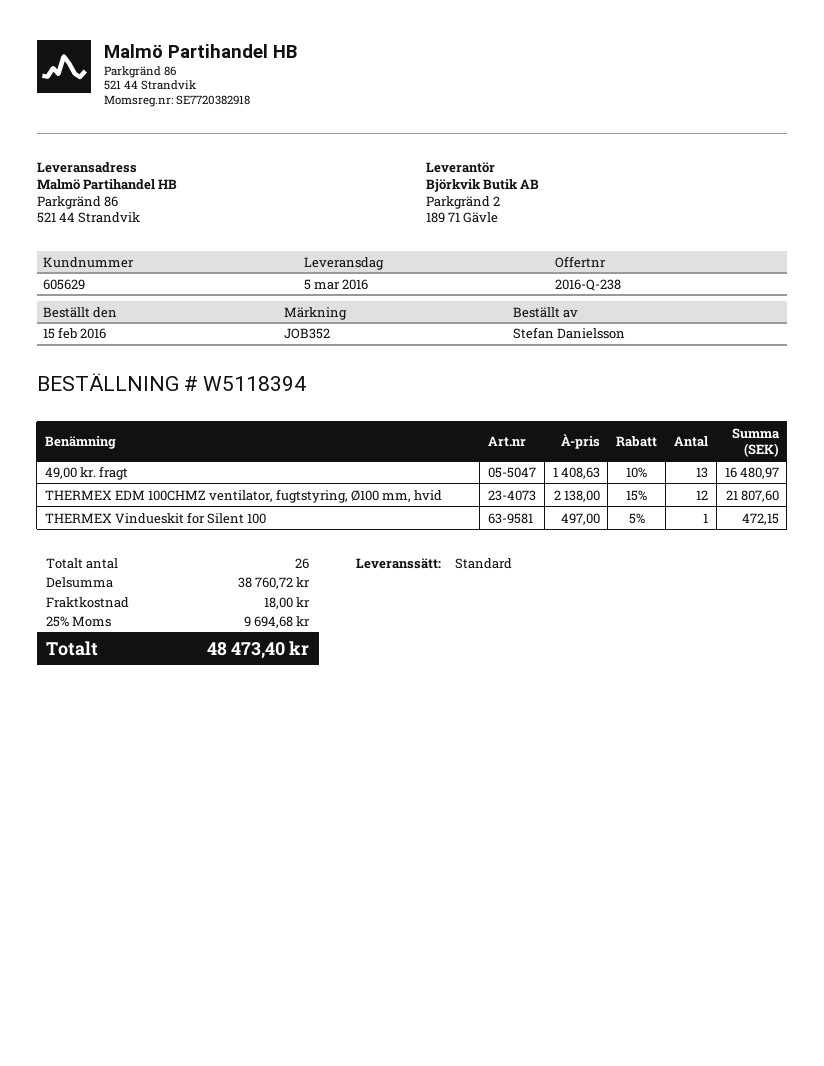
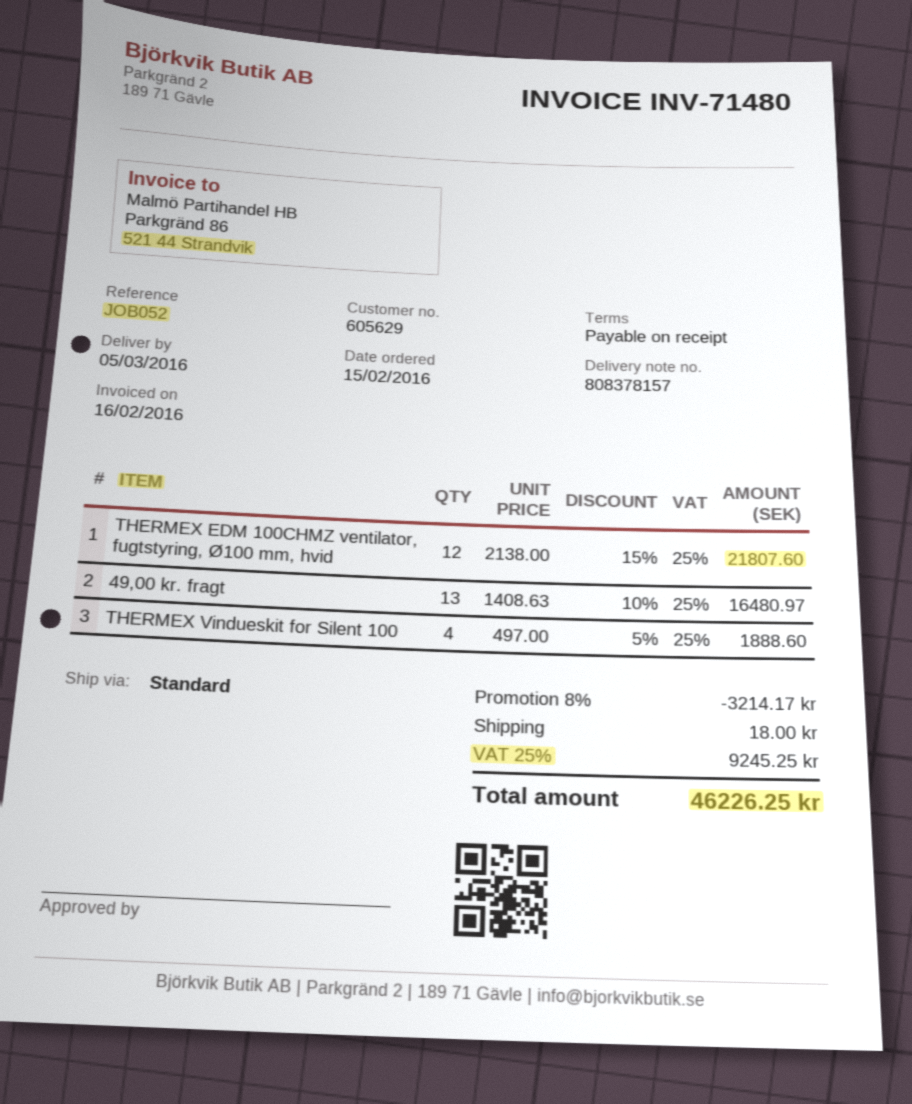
reference: JOB352 -> JOB052
THERMEX Vindueskit for Silent 100: 1 x 497.00 - 5% = 472.15 -> 4 x 497.00 - 5% = 1888.60
discount: none -> 8% = 3214.17
tax: 25% = 9694.68 -> 25% = 9245.25
total: 48473.40 -> 46226.25

